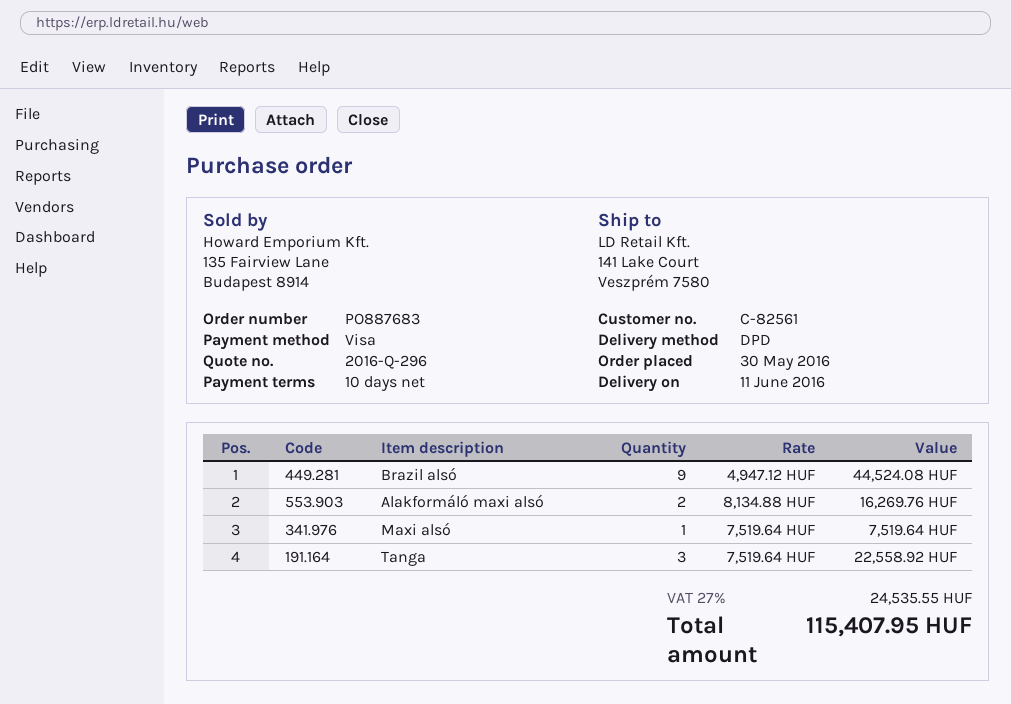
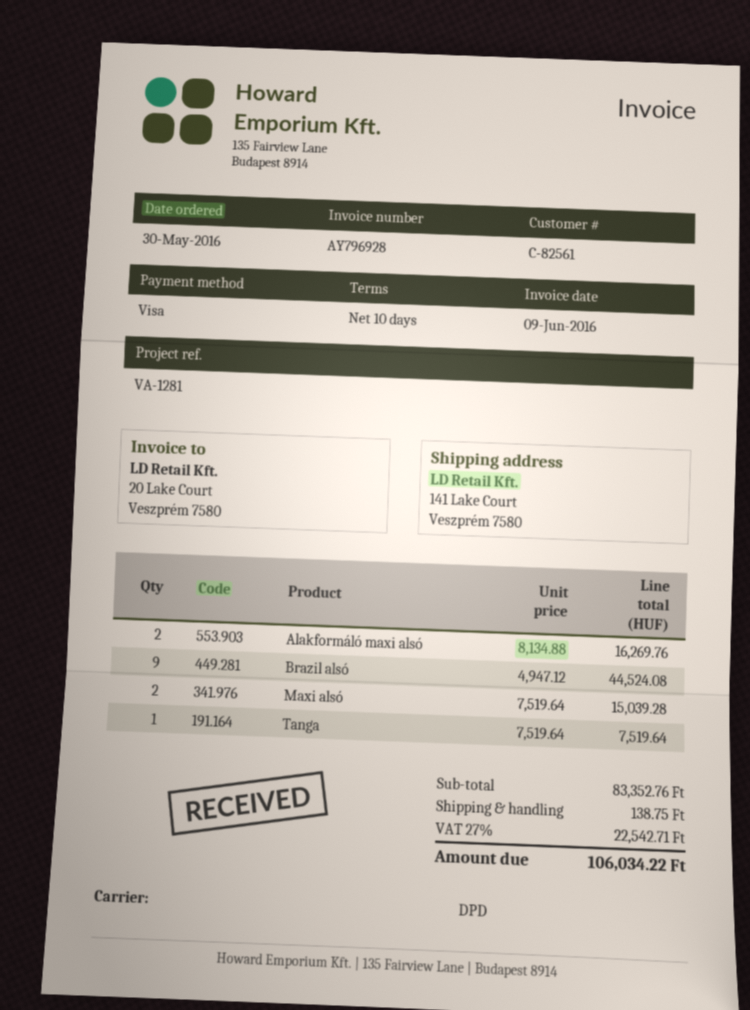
Maxi alsó: 1 x 7519.64 = 7519.64 -> 2 x 7519.64 = 15039.28
Tanga: 3 x 7519.64 = 22558.92 -> 1 x 7519.64 = 7519.64
shipping: none -> 138.75
tax: 27% = 24535.55 -> 27% = 22542.71
total: 115407.95 -> 106034.22

